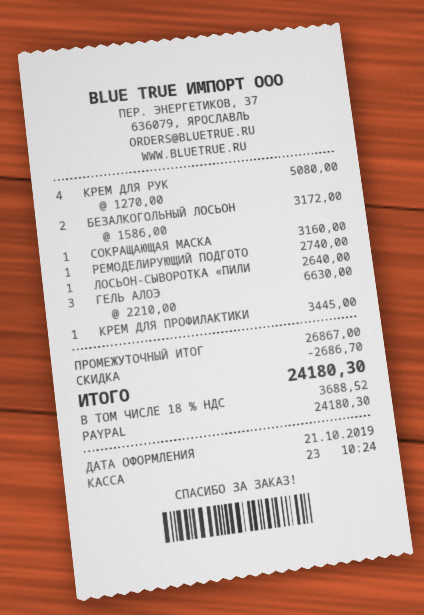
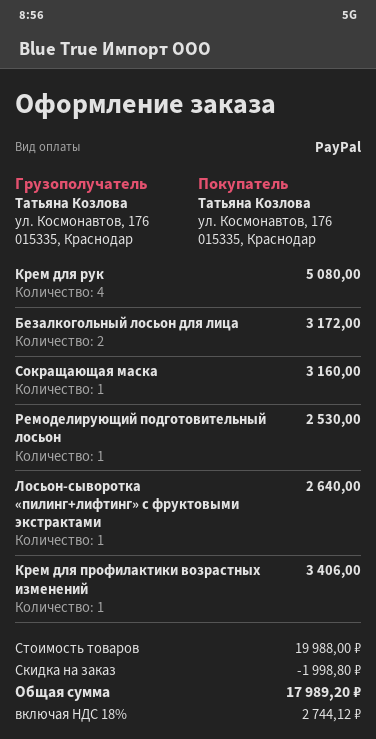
РЕМОДЕЛИРУЮЩИЙ ПОДГОТО: 1 for 2740.00 -> 1 for 2530.00
ГЕЛЬ АЛОЭ: 3 for 6630.00 -> none
КРЕМ ДЛЯ ПРОФИЛАКТИКИ: 1 for 3445.00 -> 1 for 3406.00
subtotal: 26867.00 -> 19988.00
discount: 2686.70 -> 1998.80
tax: 18% = 3688.52 -> 18% = 2744.12
total: 24180.30 -> 17989.20

